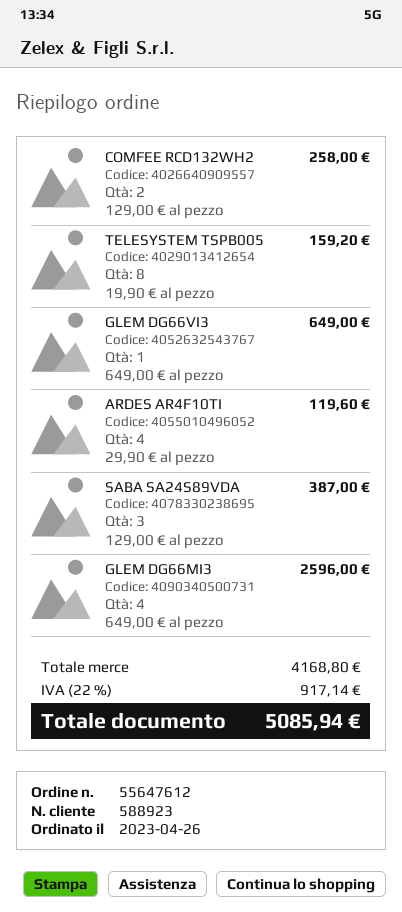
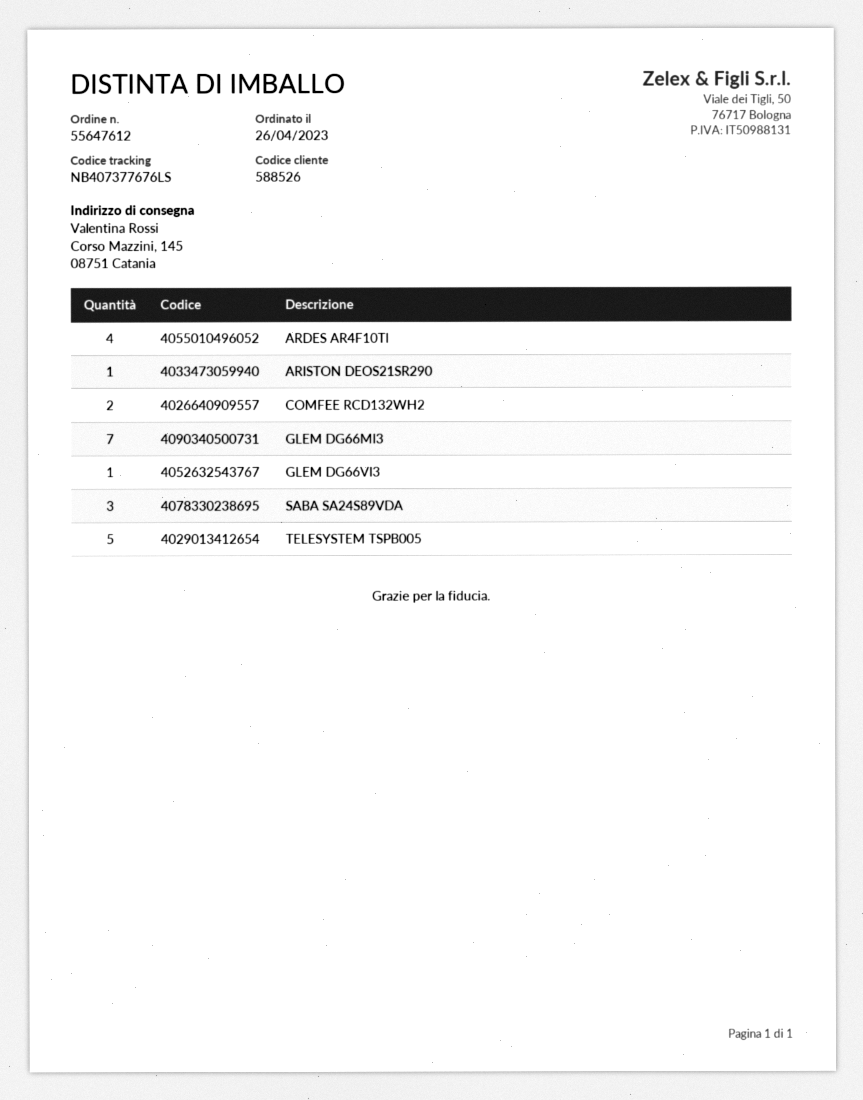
customer number: 588923 -> 588526
TELESYSTEM TSPB005: 8 -> 5
GLEM DG66MI3: 4 -> 7
ARISTON DEOS21SR290: none -> 1

